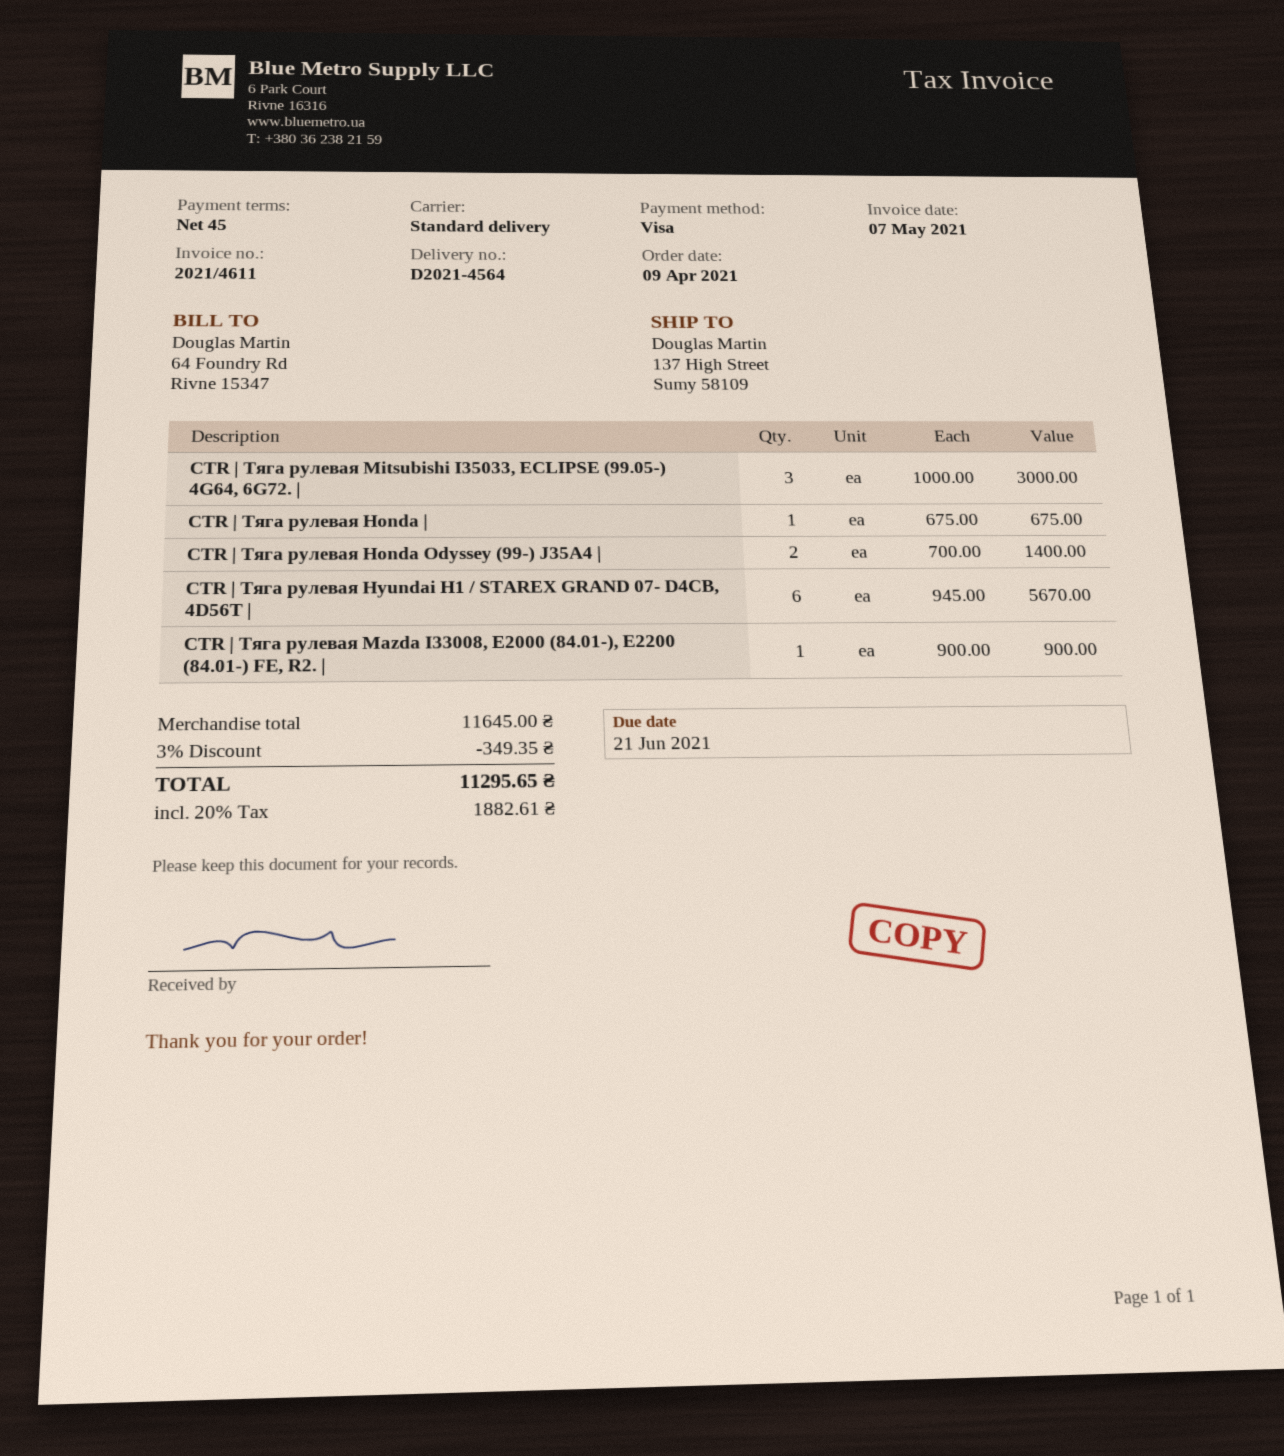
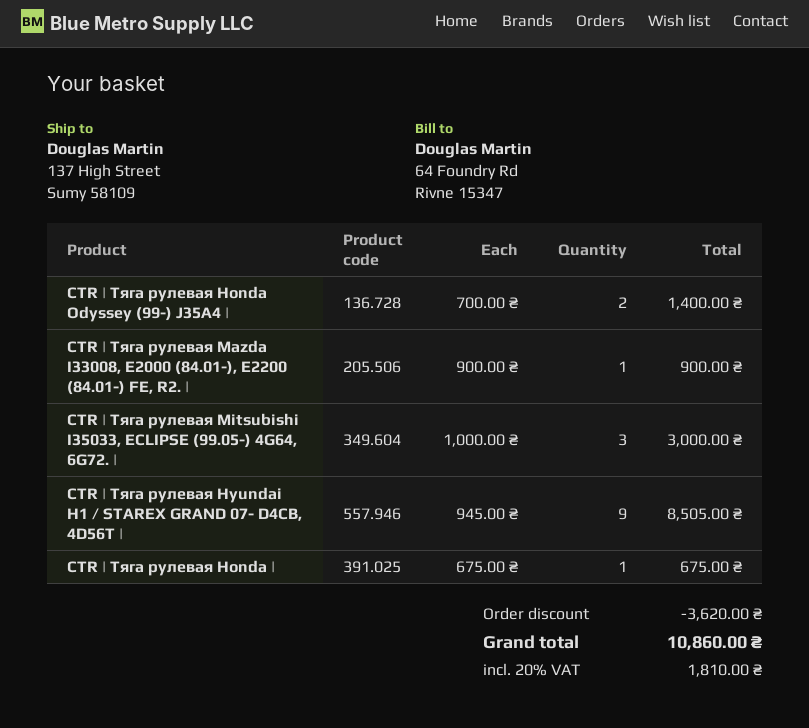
CTR | Тяга рулевая Hyundai H1 / STAREX GRAND 07- D4CB, 4D56T |: 6 x 945.00 = 5670.00 -> 9 x 945.00 = 8505.00
discount: 349.35 -> 3620.00
tax: 20% = 1882.61 -> 20% = 1810.00
total: 11295.65 -> 10860.00

